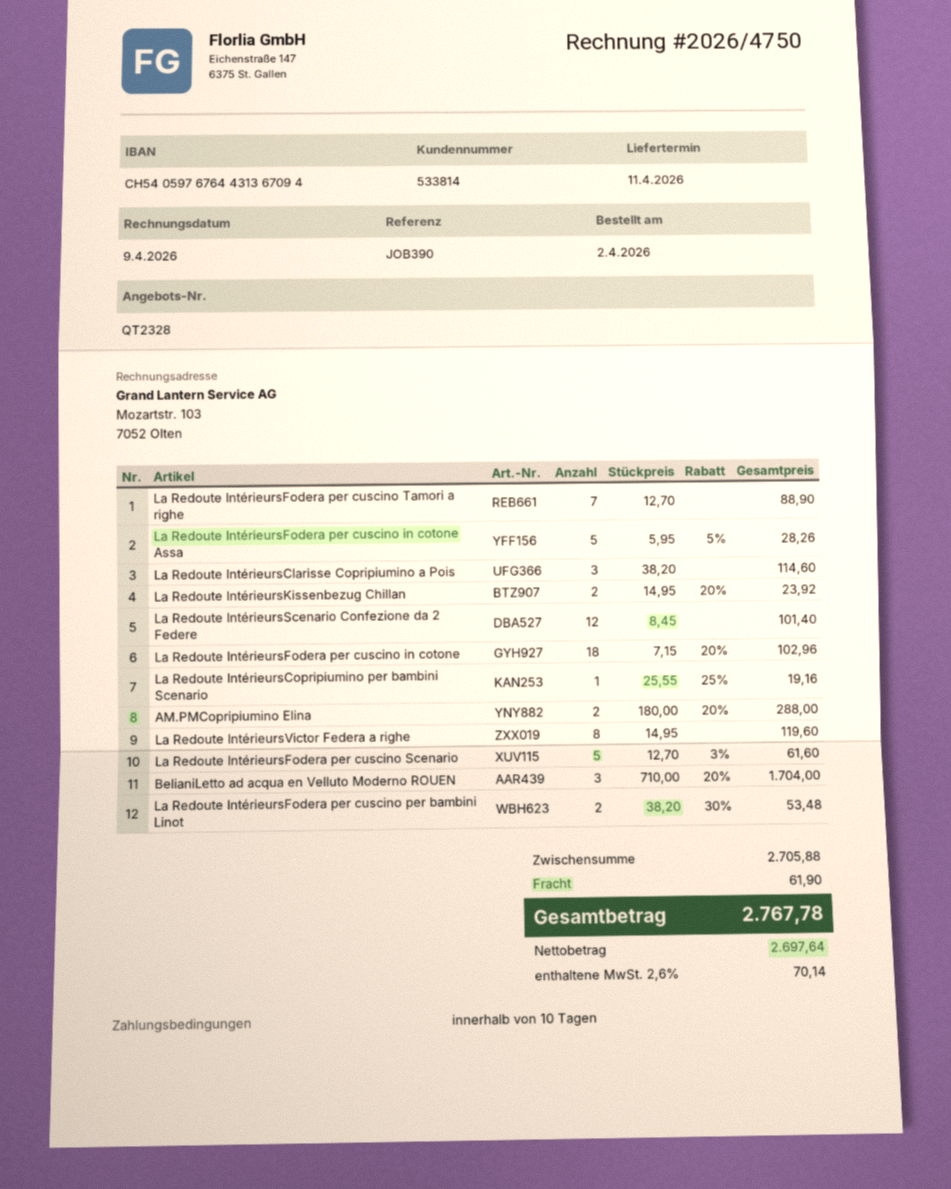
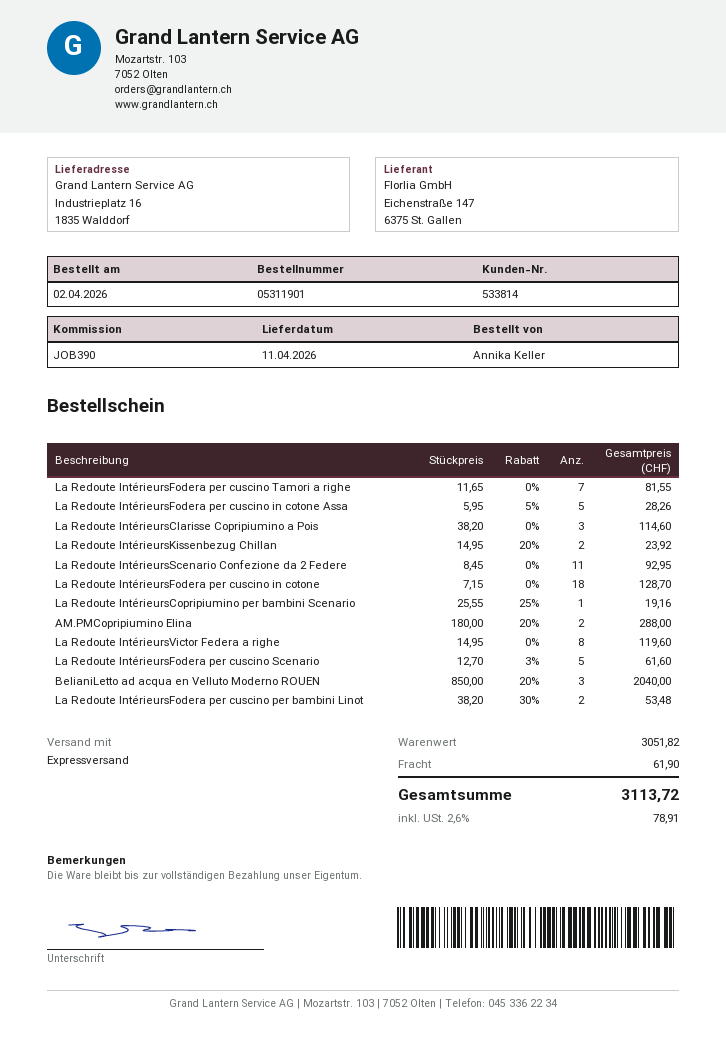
La Redoute IntérieursFodera per cuscino Tamori a righe: 7 x 12.70 = 88.90 -> 7 x 11.65 = 81.55
La Redoute IntérieursScenario Confezione da 2 Federe: 12 x 8.45 = 101.40 -> 11 x 8.45 = 92.95
La Redoute IntérieursFodera per cuscino in cotone: 18 x 7.15 - 20% = 102.96 -> 18 x 7.15 = 128.70
BelianiLetto ad acqua en Velluto Moderno ROUEN: 3 x 710.00 - 20% = 1704.00 -> 3 x 850.00 - 20% = 2040.00
subtotal: 2705.88 -> 3051.82
tax: 2.6% = 70.14 -> 2.6% = 78.91
total: 2767.78 -> 3113.72

